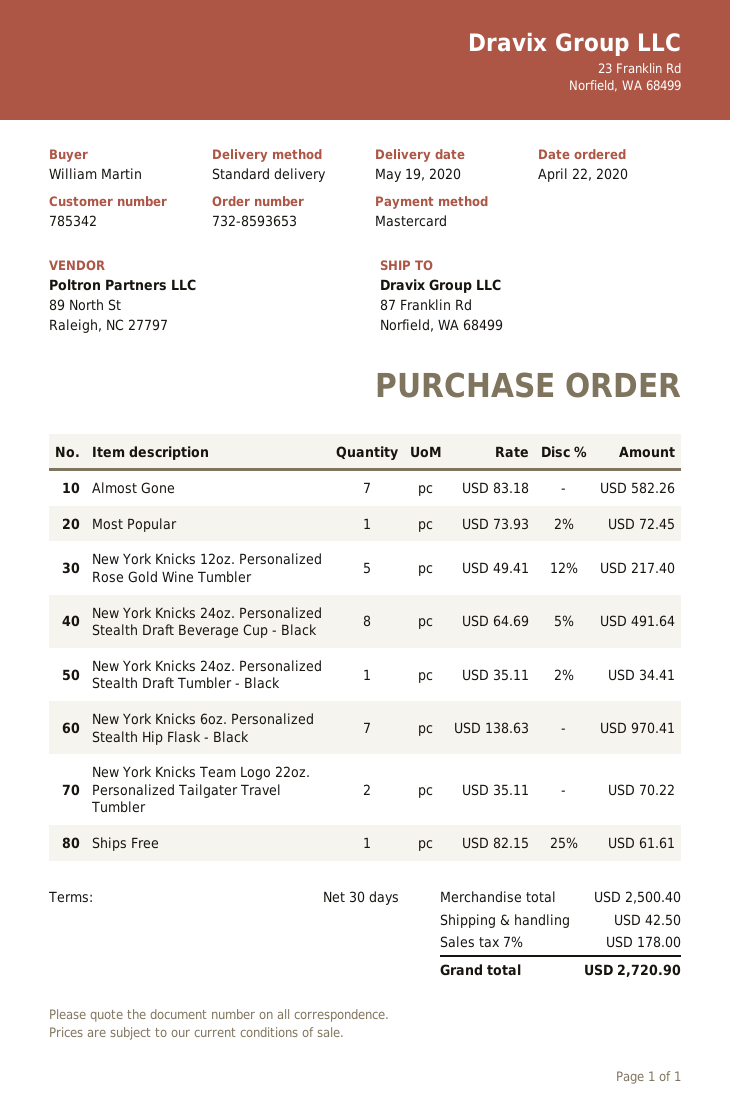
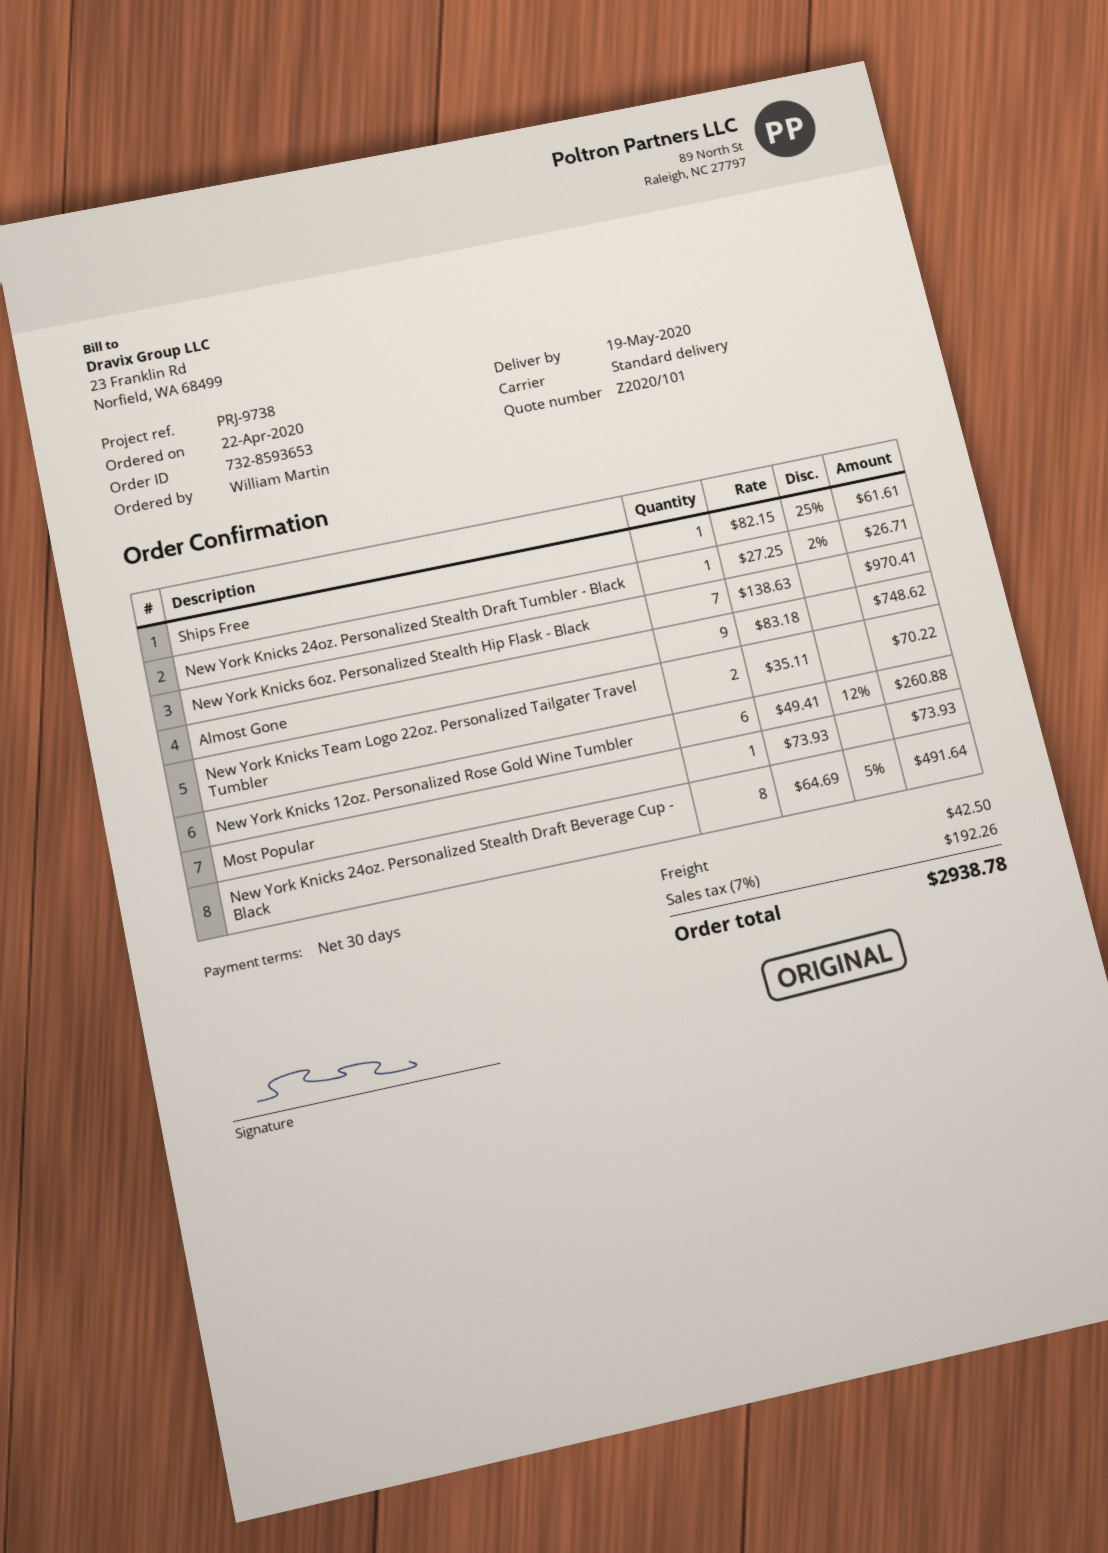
Almost Gone: 7 x 83.18 = 582.26 -> 9 x 83.18 = 748.62
Most Popular: 1 x 73.93 - 2% = 72.45 -> 1 x 73.93 = 73.93
New York Knicks 12oz. Personalized Rose Gold Wine Tumbler: 5 x 49.41 - 12% = 217.40 -> 6 x 49.41 - 12% = 260.88
New York Knicks 24oz. Personalized Stealth Draft Tumbler - Black: 1 x 35.11 - 2% = 34.41 -> 1 x 27.25 - 2% = 26.71
tax: 7% = 178.00 -> 7% = 192.26
total: 2720.90 -> 2938.78

